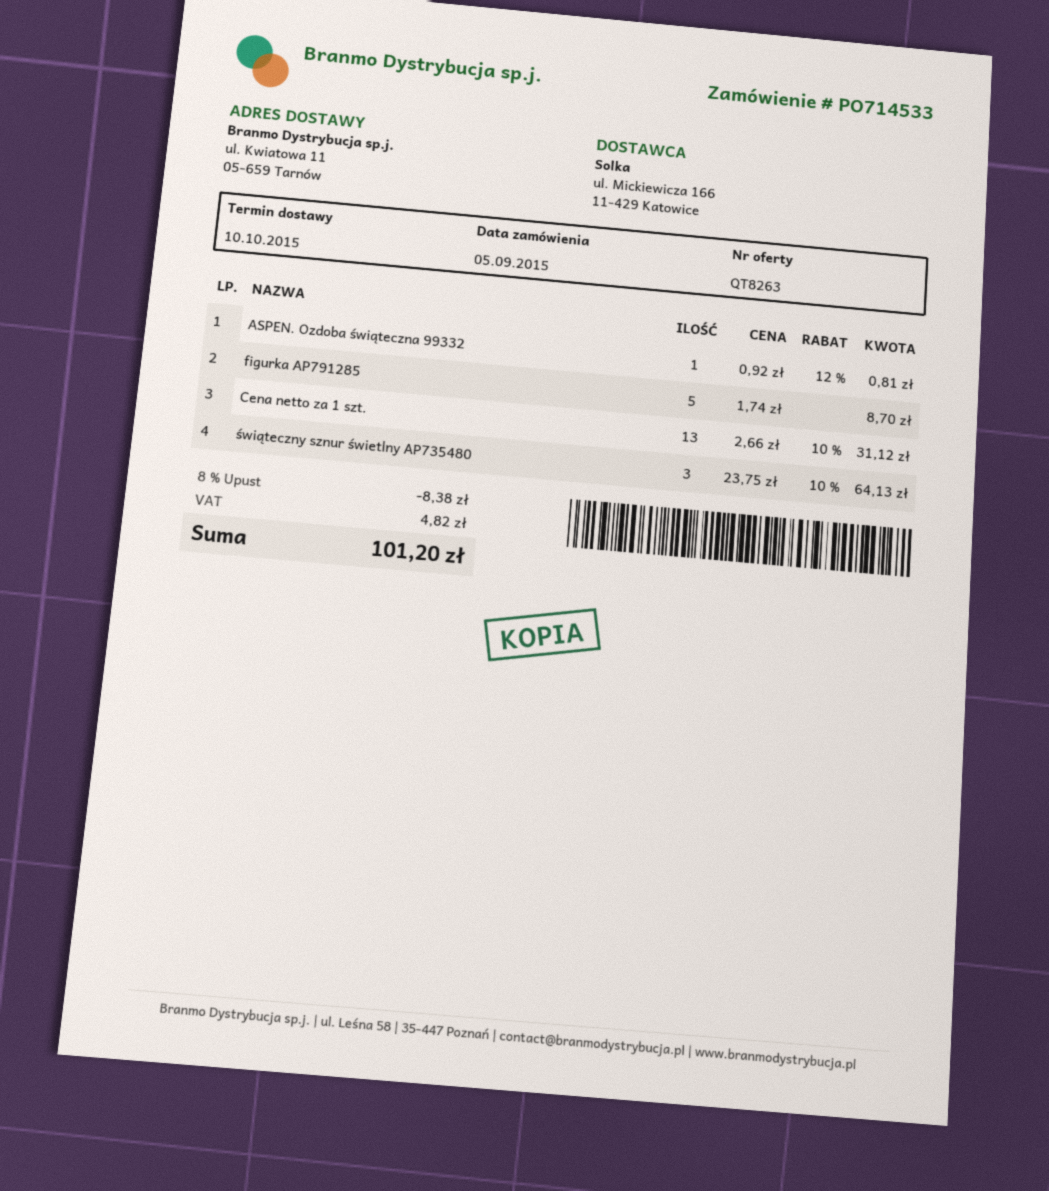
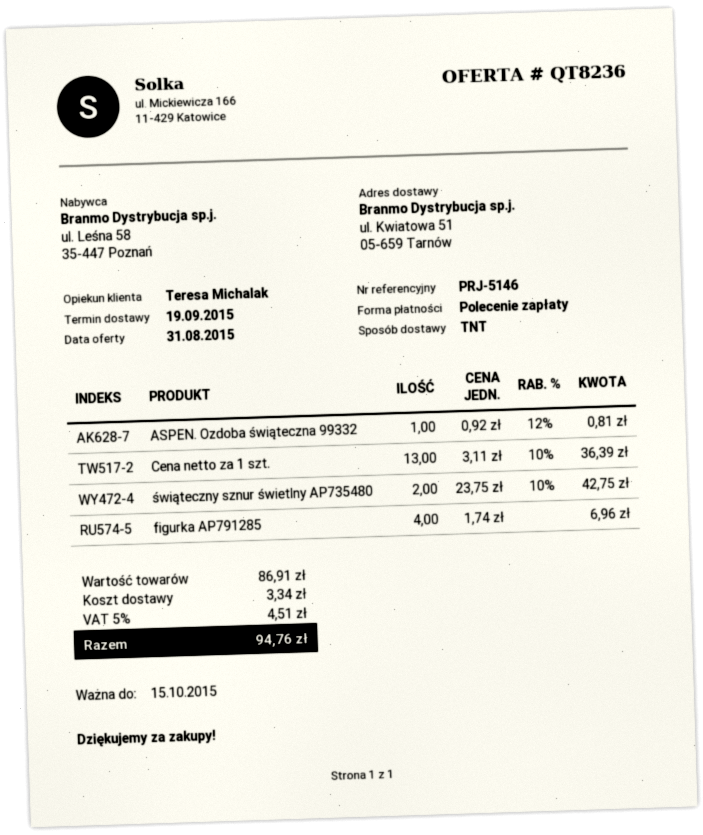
quote number: QT8263 -> QT8236
delivery date: 2015-10-10 -> 2015-09-19
ship to: ul. Kwiatowa 11, 05-659 Tarnów -> ul. Kwiatowa 51, 05-659 Tarnów
figurka AP791285: 5 x 1.74 = 8.70 -> 4 x 1.74 = 6.96
Cena netto za 1 szt.: 13 x 2.66 - 10% = 31.12 -> 13 x 3.11 - 10% = 36.39
świąteczny sznur świetlny AP735480: 3 x 23.75 - 10% = 64.13 -> 2 x 23.75 - 10% = 42.75
discount: 8% = 8.38 -> none
shipping: none -> 3.34
tax: 4.82 -> 4.51
total: 101.20 -> 94.76

